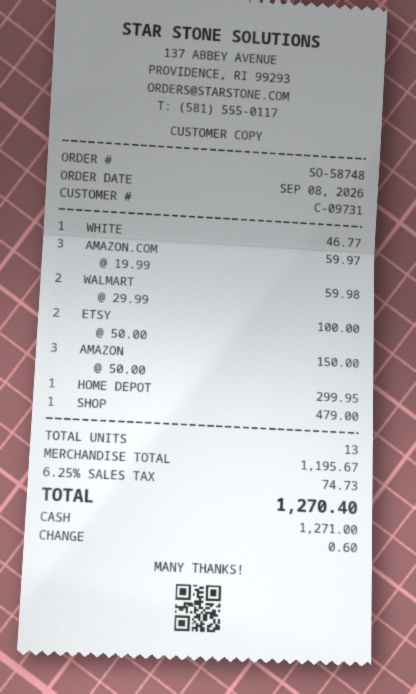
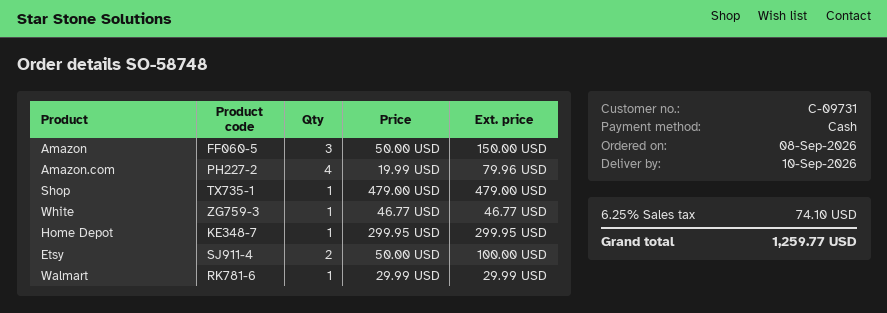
AMAZON.COM: 3 x 19.99 = 59.97 -> 4 x 19.99 = 79.96
WALMART: 2 x 29.99 = 59.98 -> 1 x 29.99 = 29.99
tax: 6.25% = 74.73 -> 6.25% = 74.10
total: 1270.40 -> 1259.77

